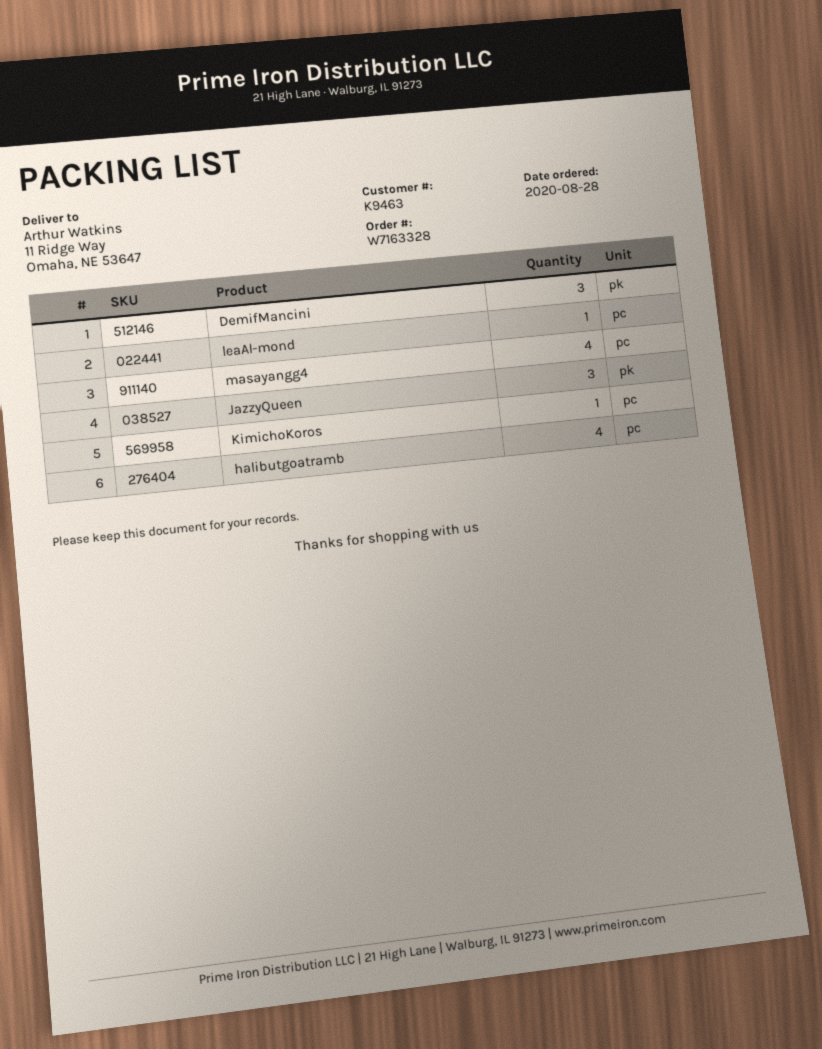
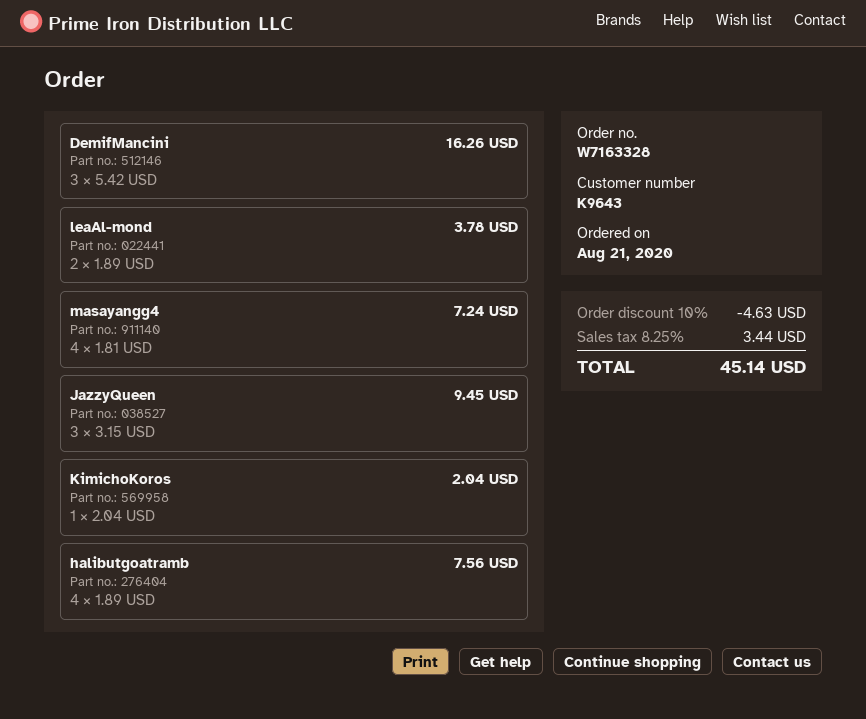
order date: 2020-08-28 -> 2020-08-21
customer number: K9463 -> K9643
leaAl-mond: 1 -> 2

